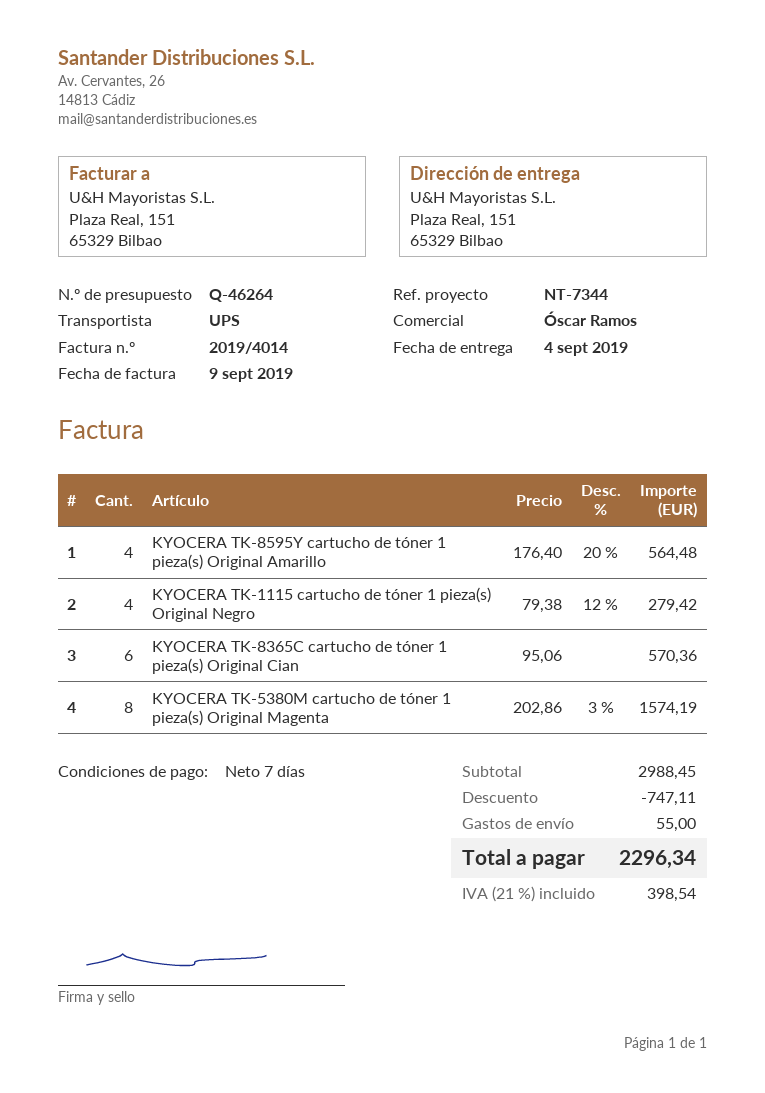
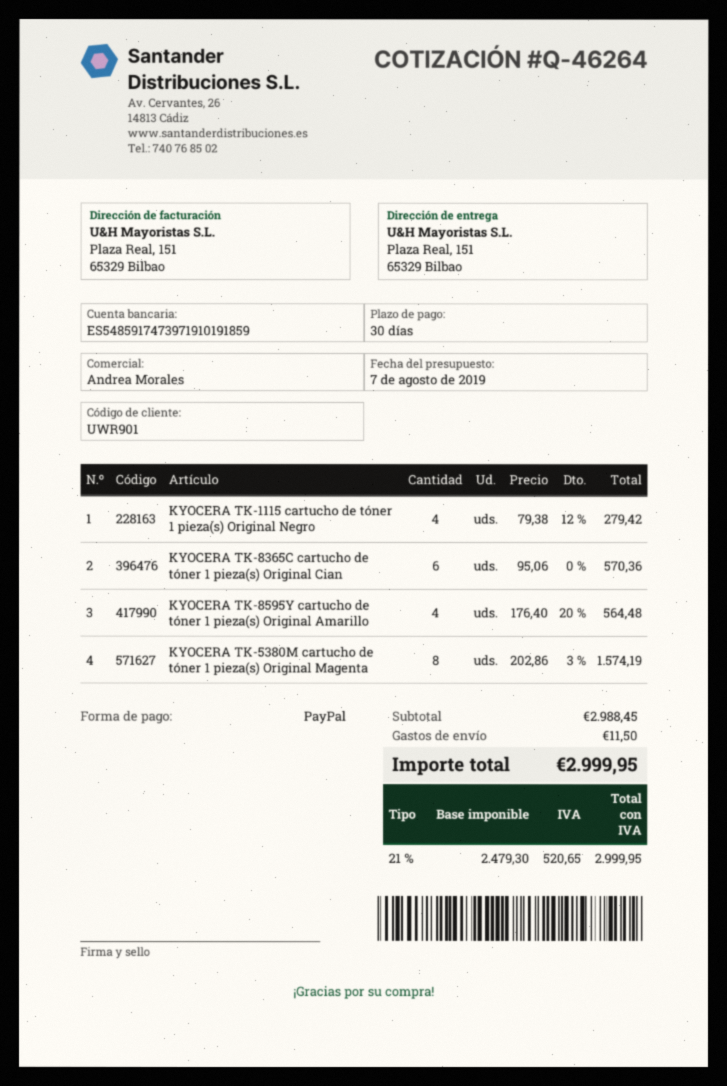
payment terms: 7 days -> 30 days
sales rep: Óscar Ramos -> Andrea Morales
discount: 747.11 -> none
shipping: 55.00 -> 11.50
tax: 21% = 398.54 -> 21% = 520.65
total: 2296.34 -> 2999.95

